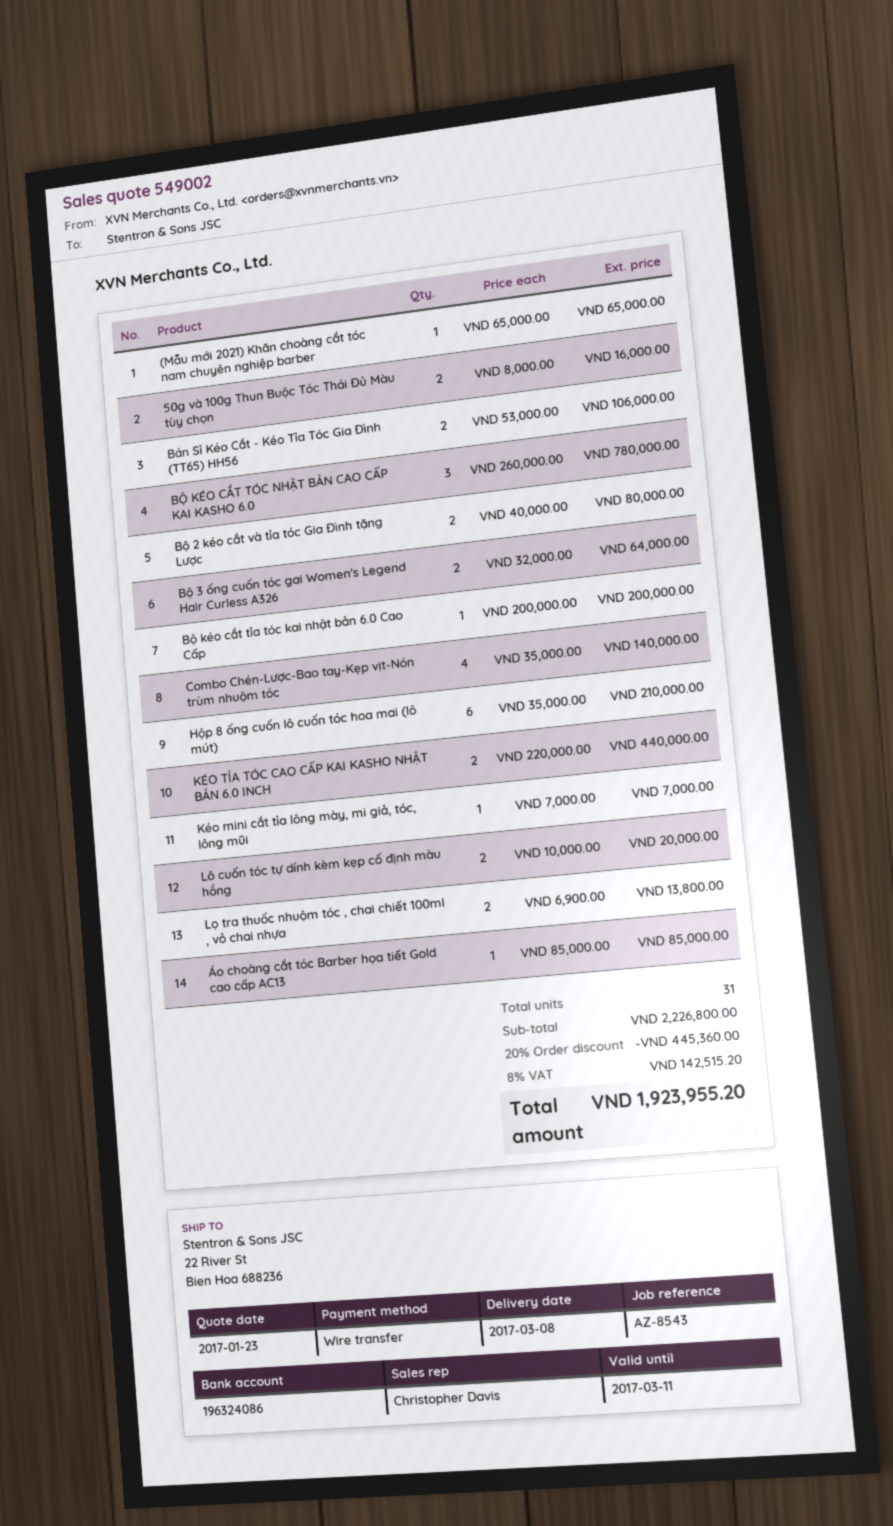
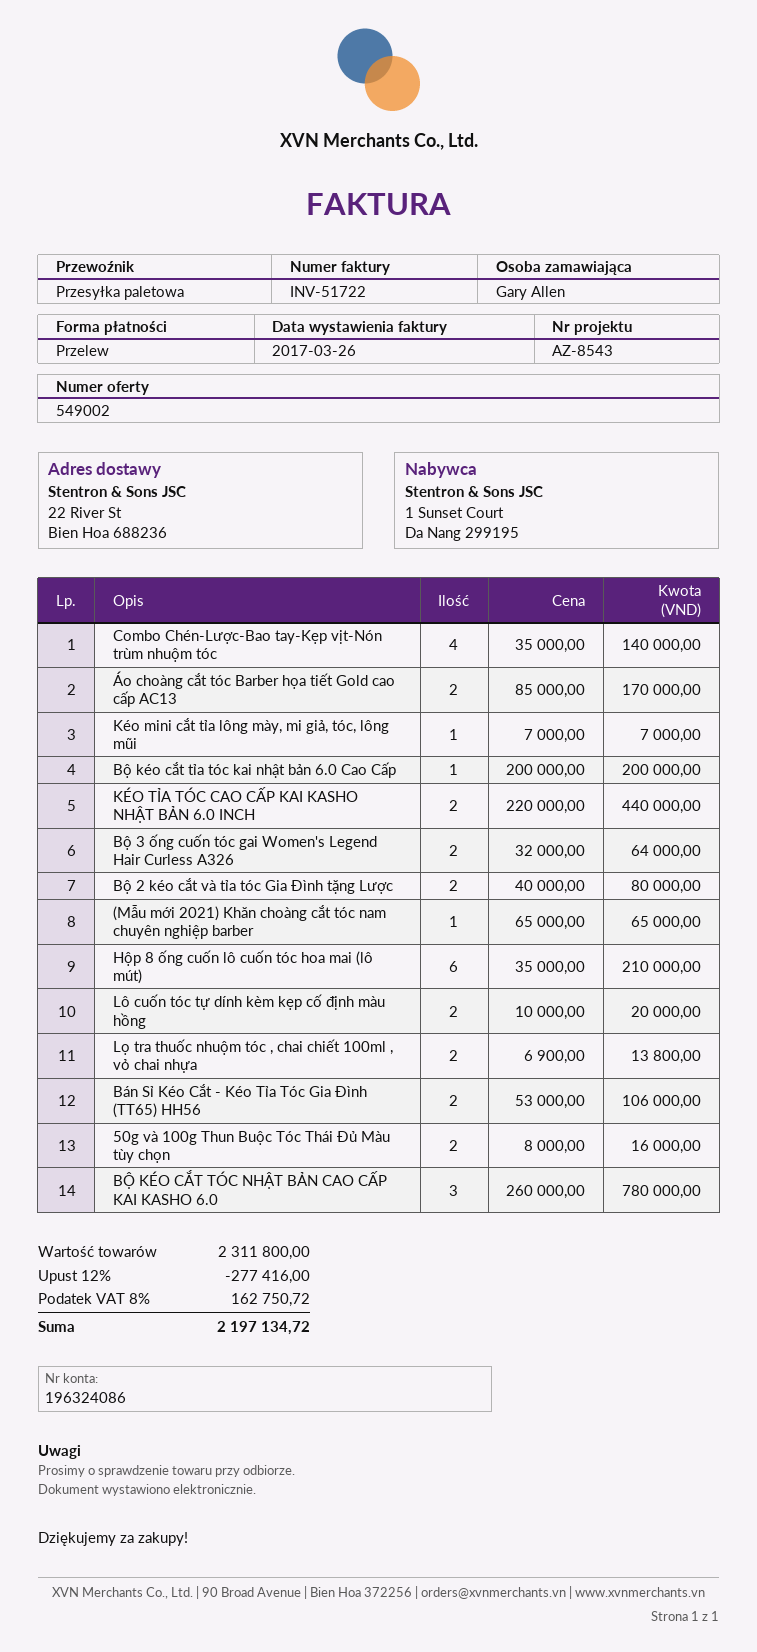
Áo choàng cắt tóc Barber họa tiết Gold cao cấp AC13: 1 x 85000.00 = 85000.00 -> 2 x 85000.00 = 170000.00
subtotal: 2226800.00 -> 2311800.00
discount: 20% = 445360.00 -> 12% = 277416.00
tax: 8% = 142515.20 -> 8% = 162750.72
total: 1923955.20 -> 2197134.72

